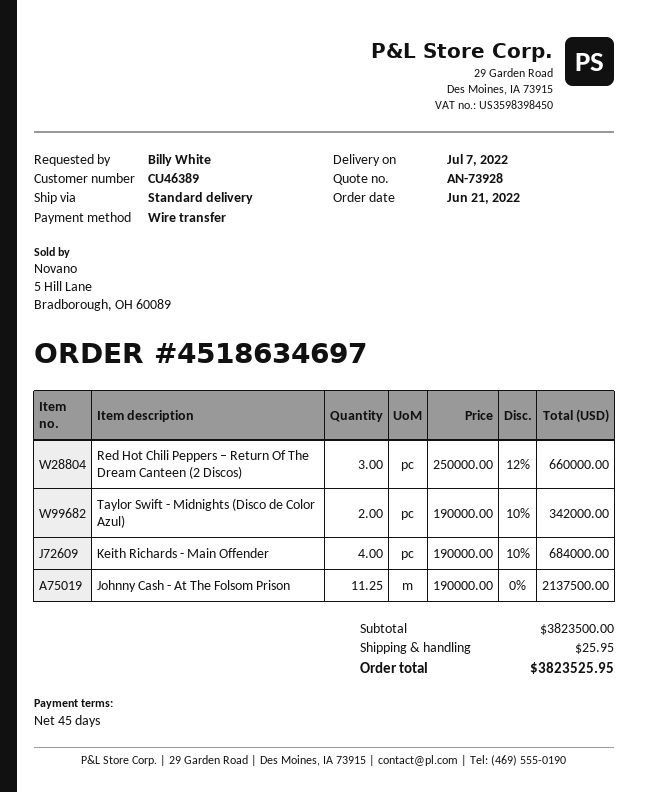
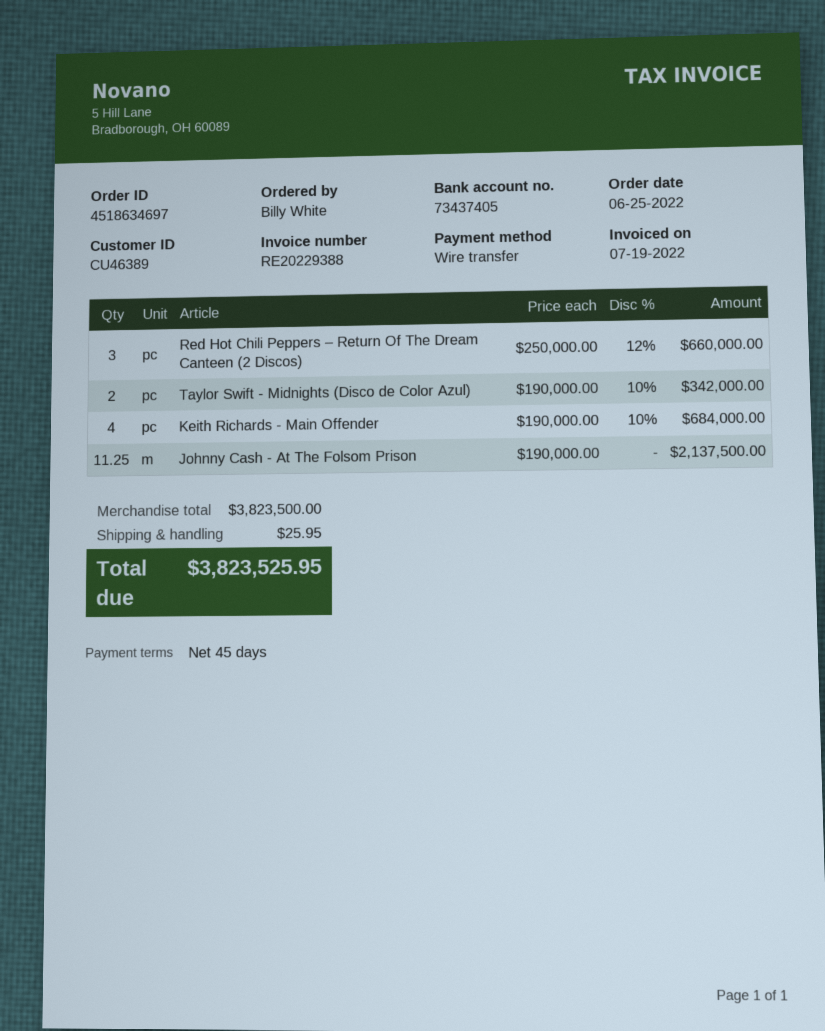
order date: 2022-06-21 -> 2022-06-25

